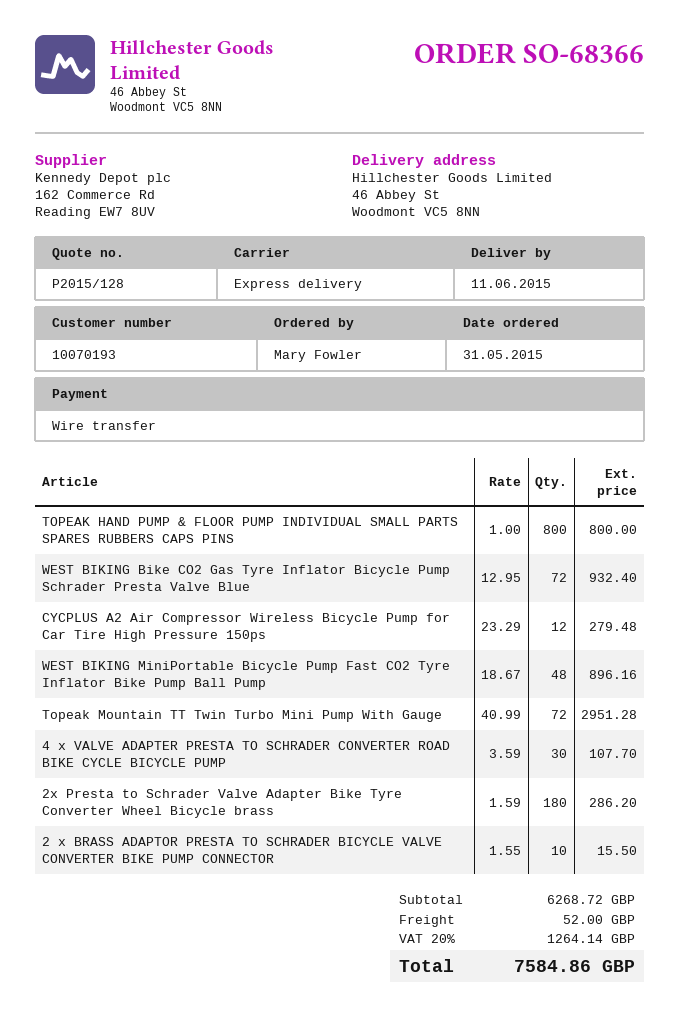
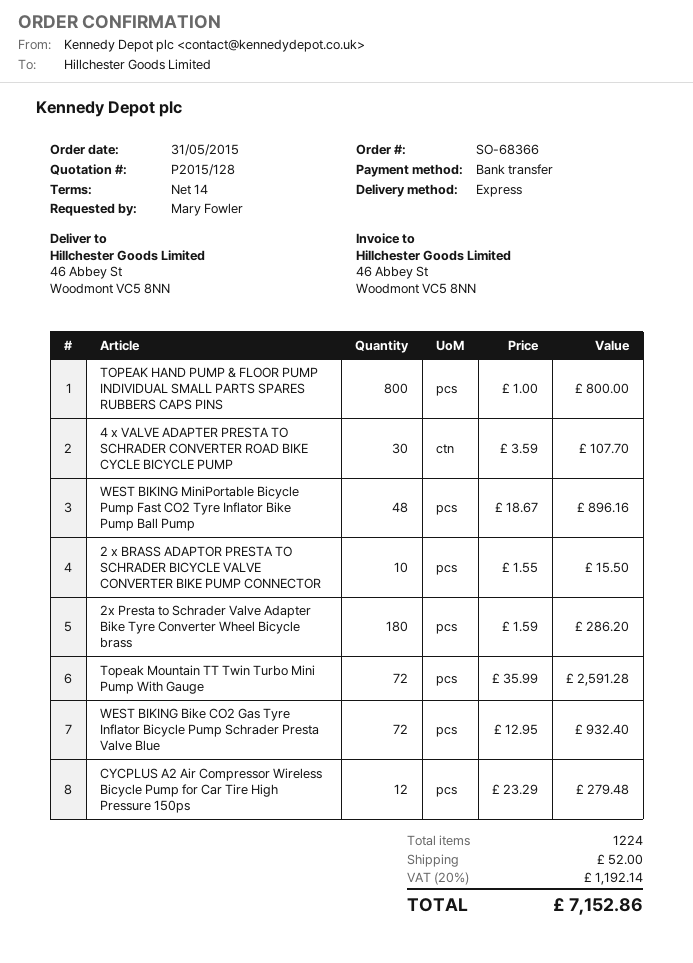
Topeak Mountain TT Twin Turbo Mini Pump With Gauge: 72 x 40.99 = 2951.28 -> 72 x 35.99 = 2591.28
tax: 20% = 1264.14 -> 20% = 1192.14
total: 7584.86 -> 7152.86

